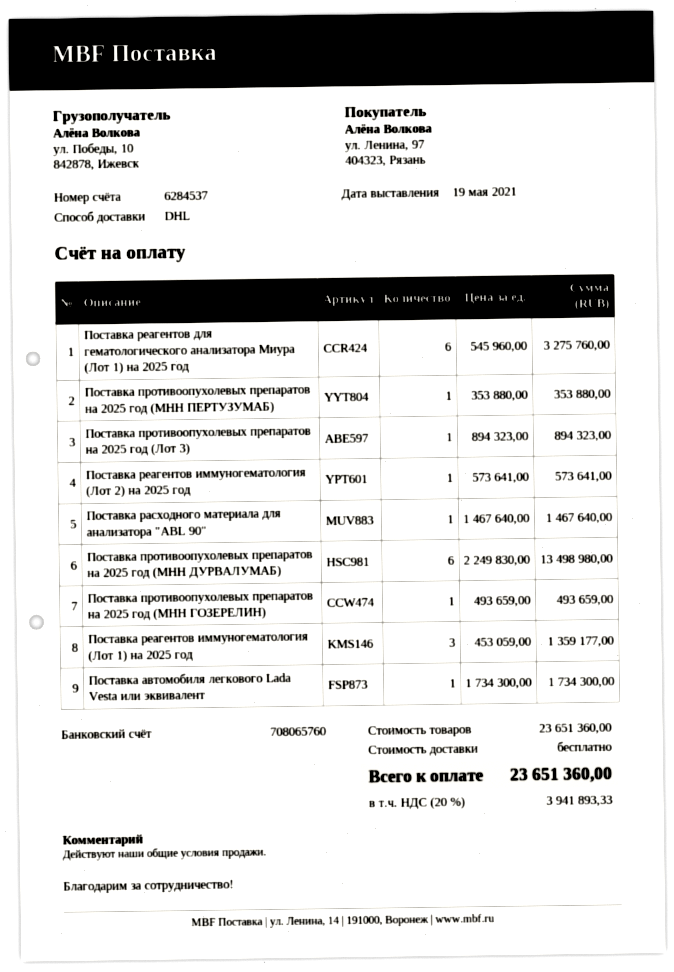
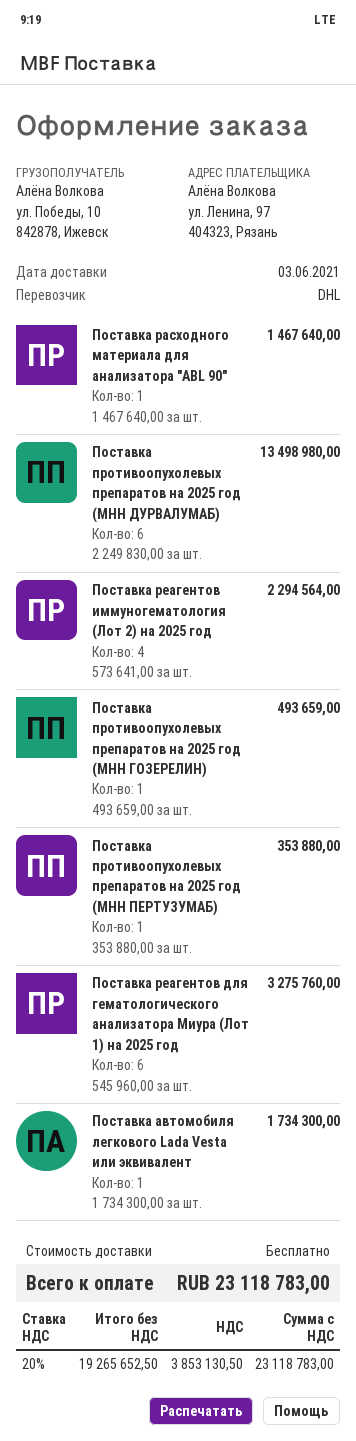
Поставка противоопухолевых препаратов на 2025 год (Лот 3): 1 x 894323.00 = 894323.00 -> none
Поставка реагентов иммуногематология (Лот 2) на 2025 год: 1 x 573641.00 = 573641.00 -> 4 x 573641.00 = 2294564.00
Поставка реагентов иммуногематология (Лот 1) на 2025 год: 3 x 453059.00 = 1359177.00 -> none
tax: 20% = 3941893.33 -> 20% = 3853130.50
total: 23651360.00 -> 23118783.00

